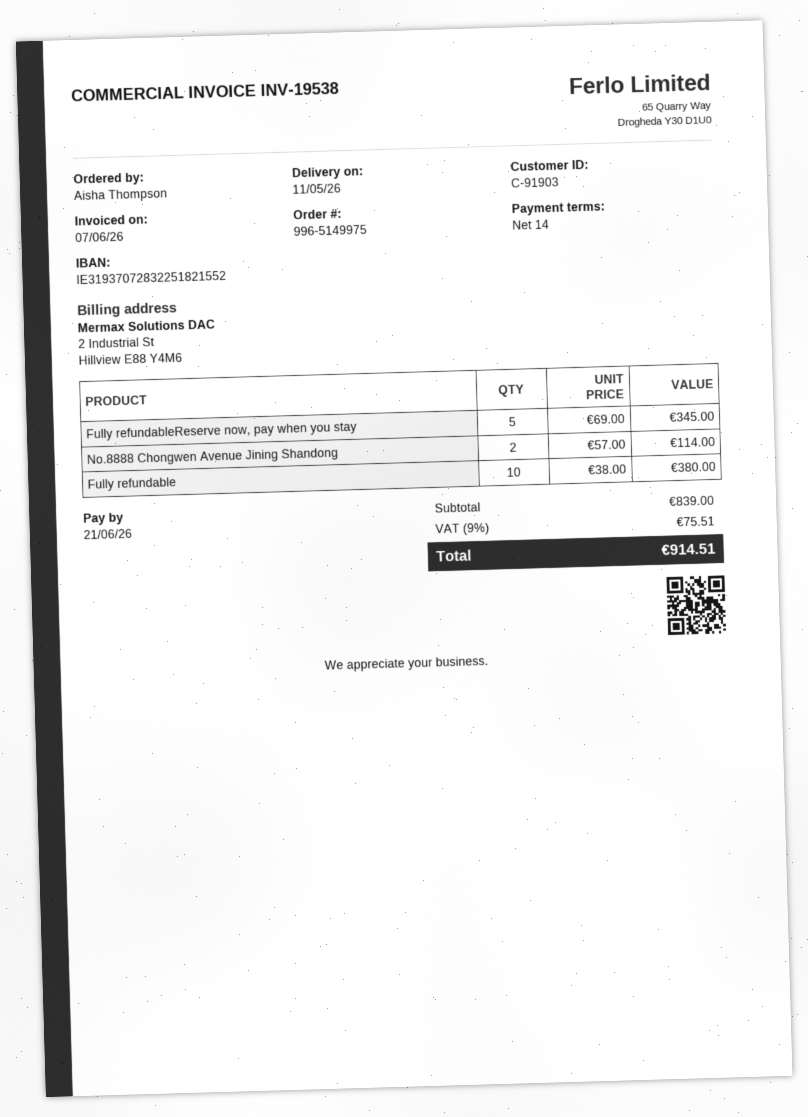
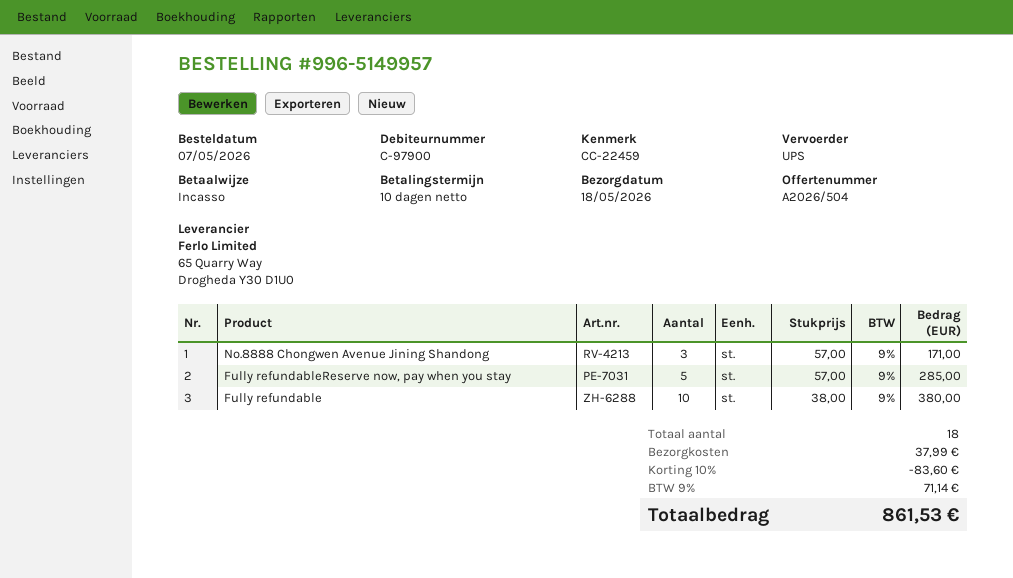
order number: 996-5149975 -> 996-5149957
delivery date: 2026-05-11 -> 2026-05-18
payment terms: 14 days -> 10 days
customer number: C-91903 -> C-97900
Fully refundableReserve now, pay when you stay: 5 x 69.00 = 345.00 -> 5 x 57.00 = 285.00
No.8888 Chongwen Avenue Jining Shandong: 2 x 57.00 = 114.00 -> 3 x 57.00 = 171.00
discount: none -> 10% = 83.60
shipping: none -> 37.99
tax: 9% = 75.51 -> 9% = 71.14
total: 914.51 -> 861.53

